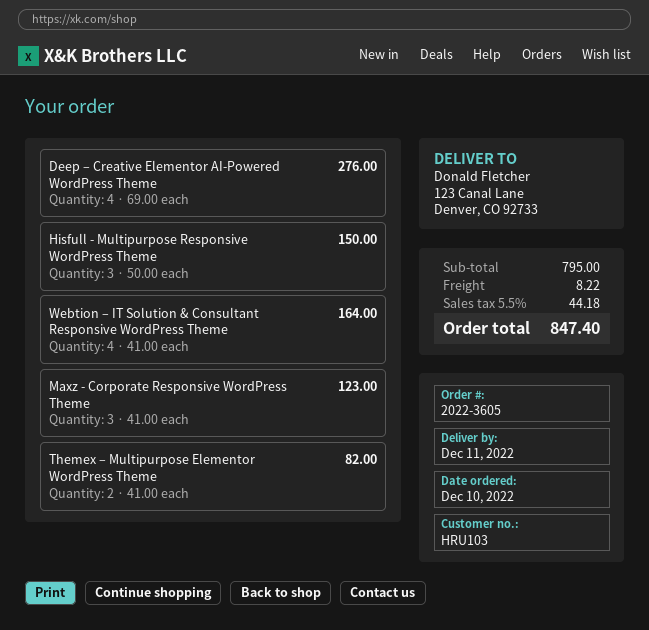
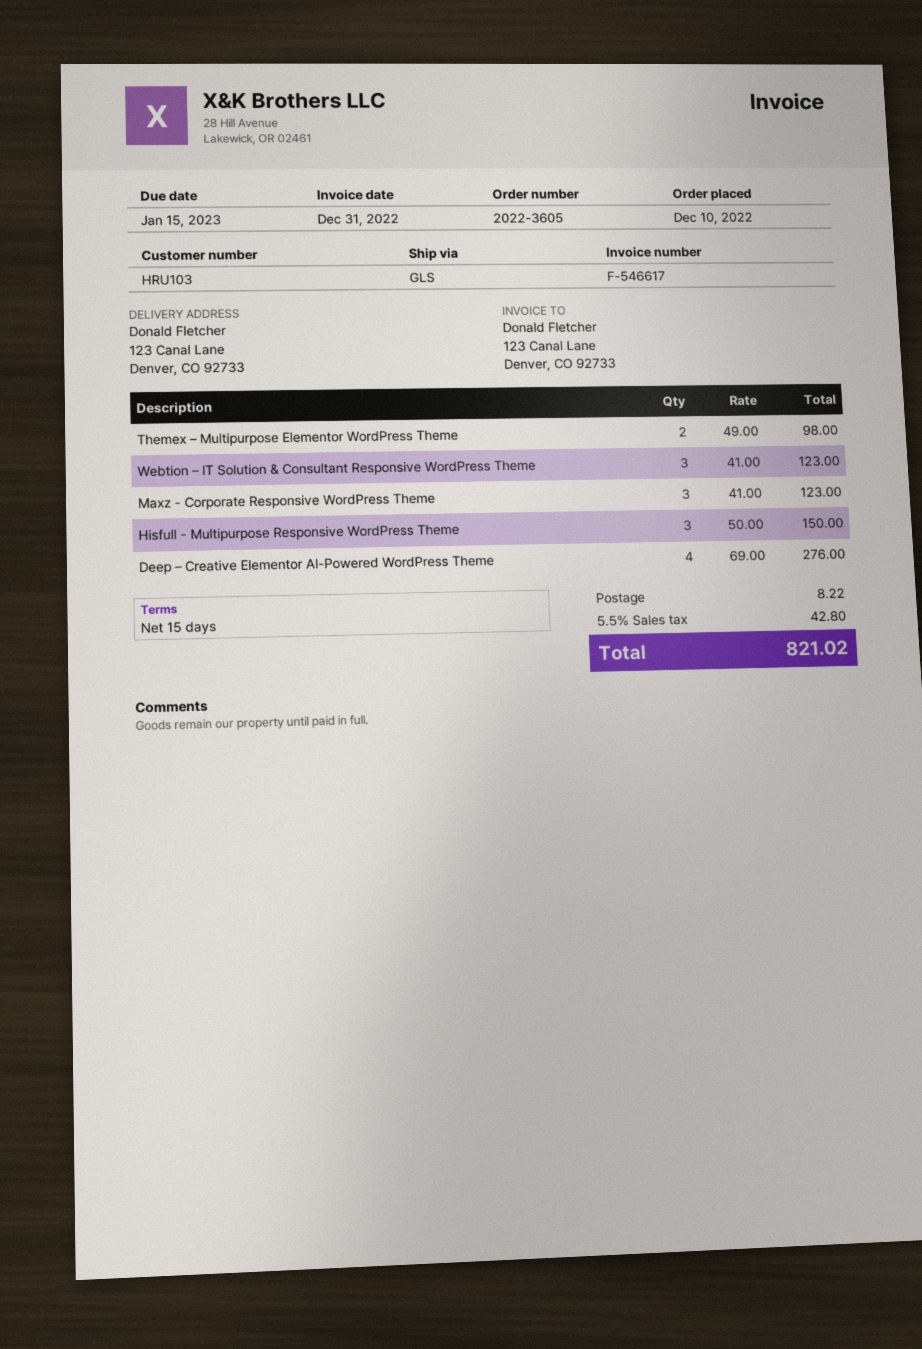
Webtion – IT Solution & Consultant Responsive WordPress Theme: 4 x 41.00 = 164.00 -> 3 x 41.00 = 123.00
Themex – Multipurpose Elementor WordPress Theme: 2 x 41.00 = 82.00 -> 2 x 49.00 = 98.00
tax: 5.5% = 44.18 -> 5.5% = 42.80
total: 847.40 -> 821.02

